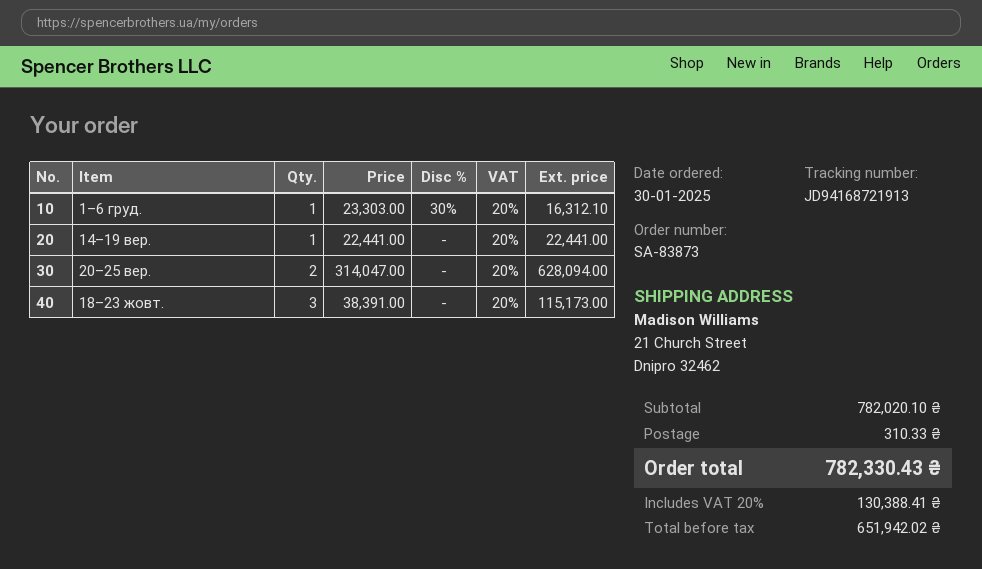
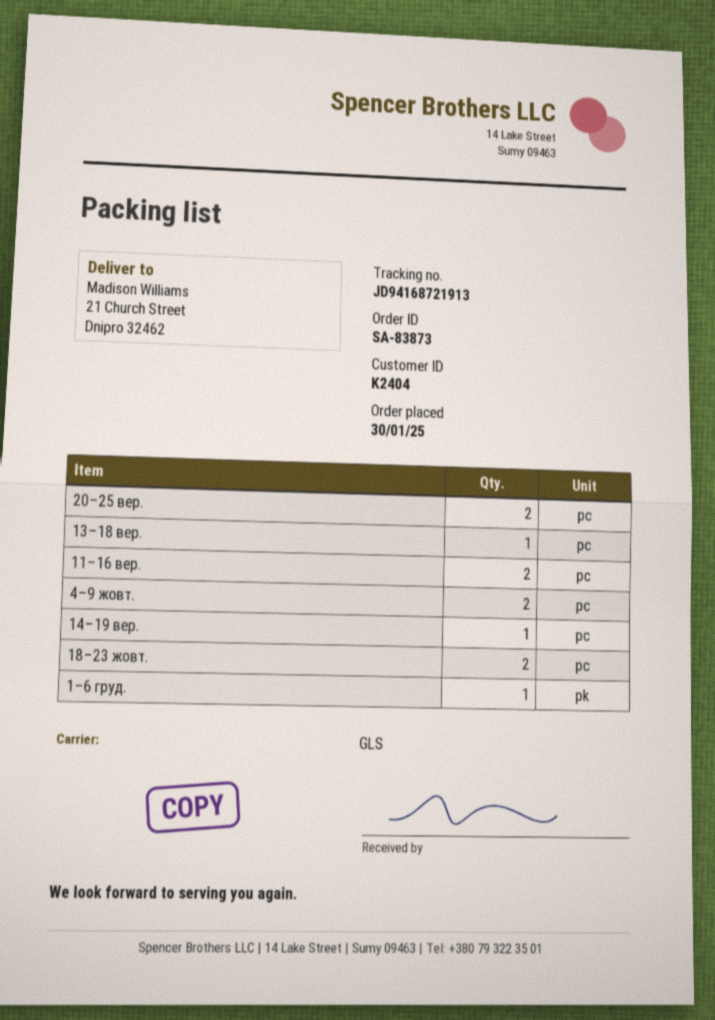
18–23 жовт.: 3 -> 2
13–18 вер.: none -> 1
11–16 вер.: none -> 2
4–9 жовт.: none -> 2

